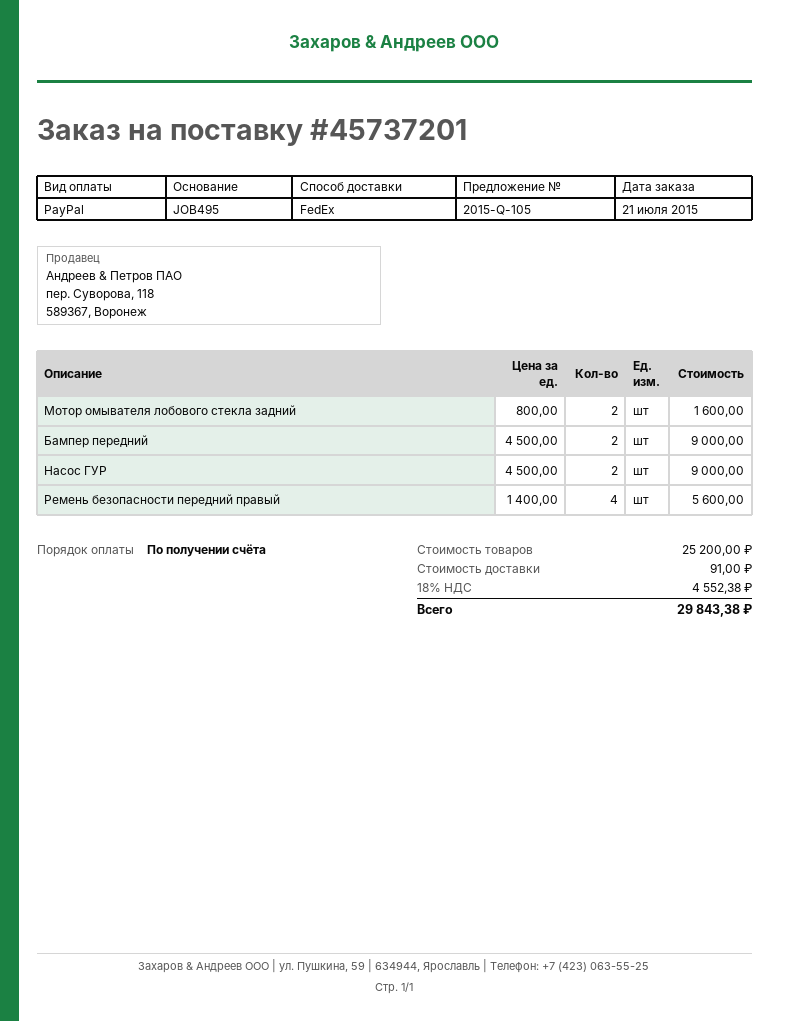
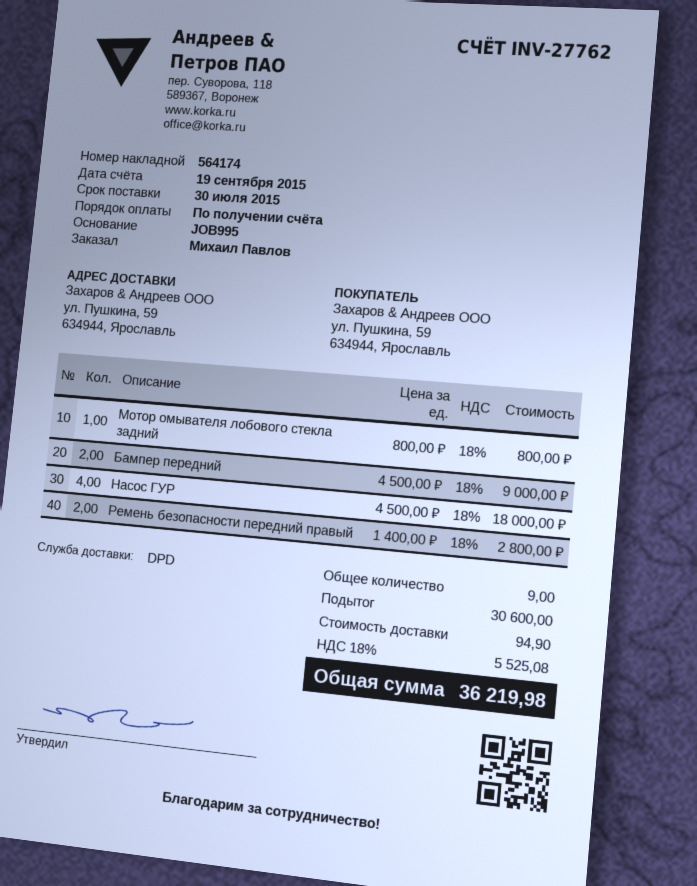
reference: JOB495 -> JOB995
shipping method: FedEx -> DPD
Мотор омывателя лобового стекла задний: 2 x 800.00 = 1600.00 -> 1 x 800.00 = 800.00
Насос ГУР: 2 x 4500.00 = 9000.00 -> 4 x 4500.00 = 18000.00
Ремень безопасности передний правый: 4 x 1400.00 = 5600.00 -> 2 x 1400.00 = 2800.00
subtotal: 25200.00 -> 30600.00
shipping: 91.00 -> 94.90
tax: 18% = 4552.38 -> 18% = 5525.08
total: 29843.38 -> 36219.98

